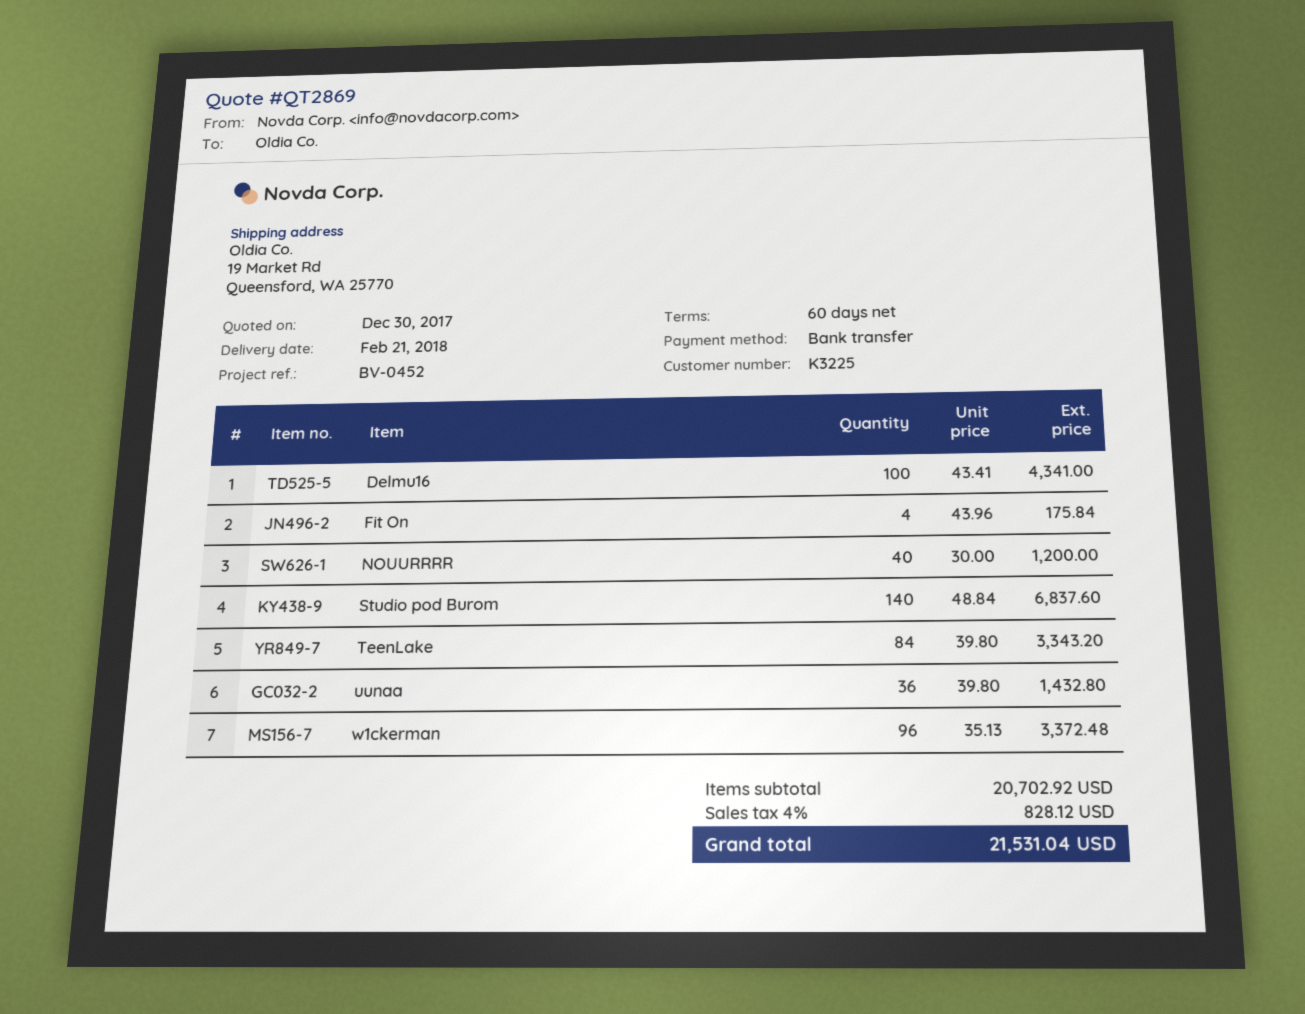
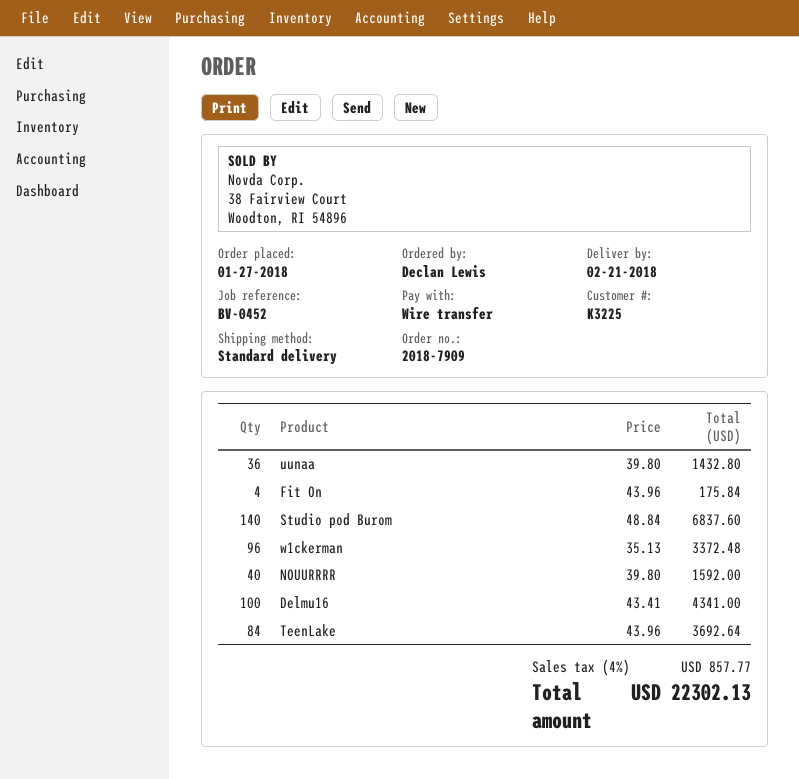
NOUURRRR: 40 x 30.00 = 1200.00 -> 40 x 39.80 = 1592.00
TeenLake: 84 x 39.80 = 3343.20 -> 84 x 43.96 = 3692.64
tax: 4% = 828.12 -> 4% = 857.77
total: 21531.04 -> 22302.13

